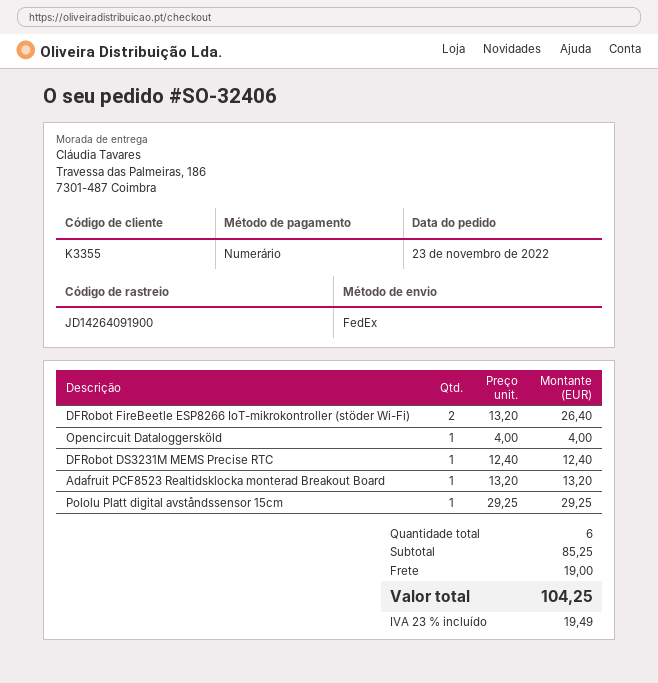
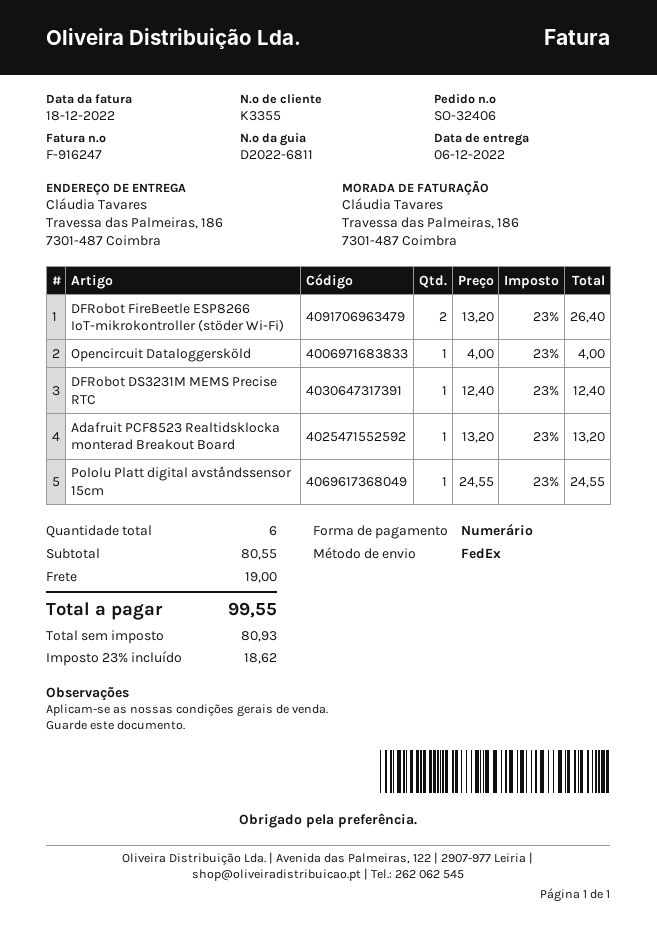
Pololu Platt digital avståndssensor 15cm: 1 x 29.25 = 29.25 -> 1 x 24.55 = 24.55
subtotal: 85.25 -> 80.55
tax: 23% = 19.49 -> 23% = 18.62
total: 104.25 -> 99.55

